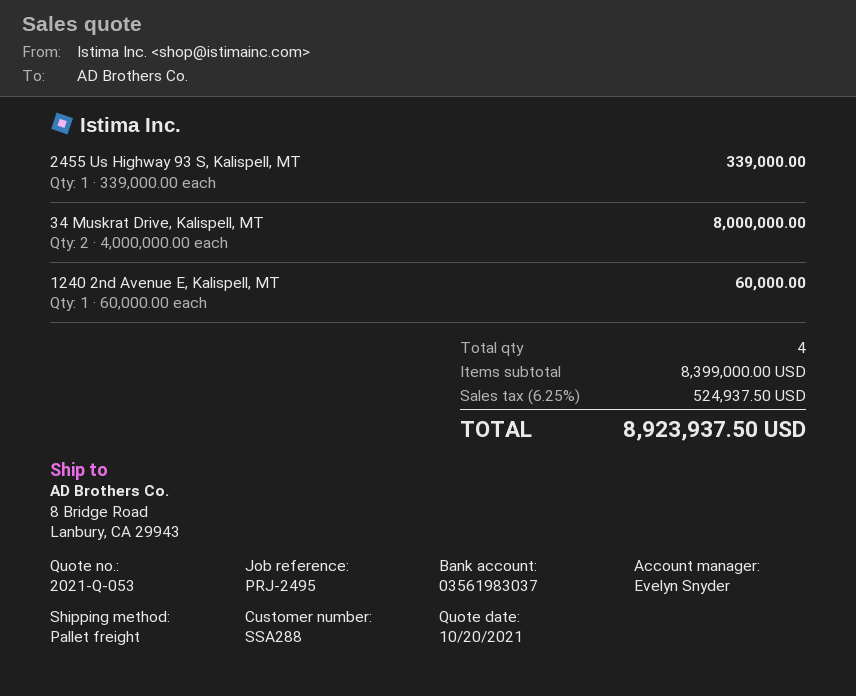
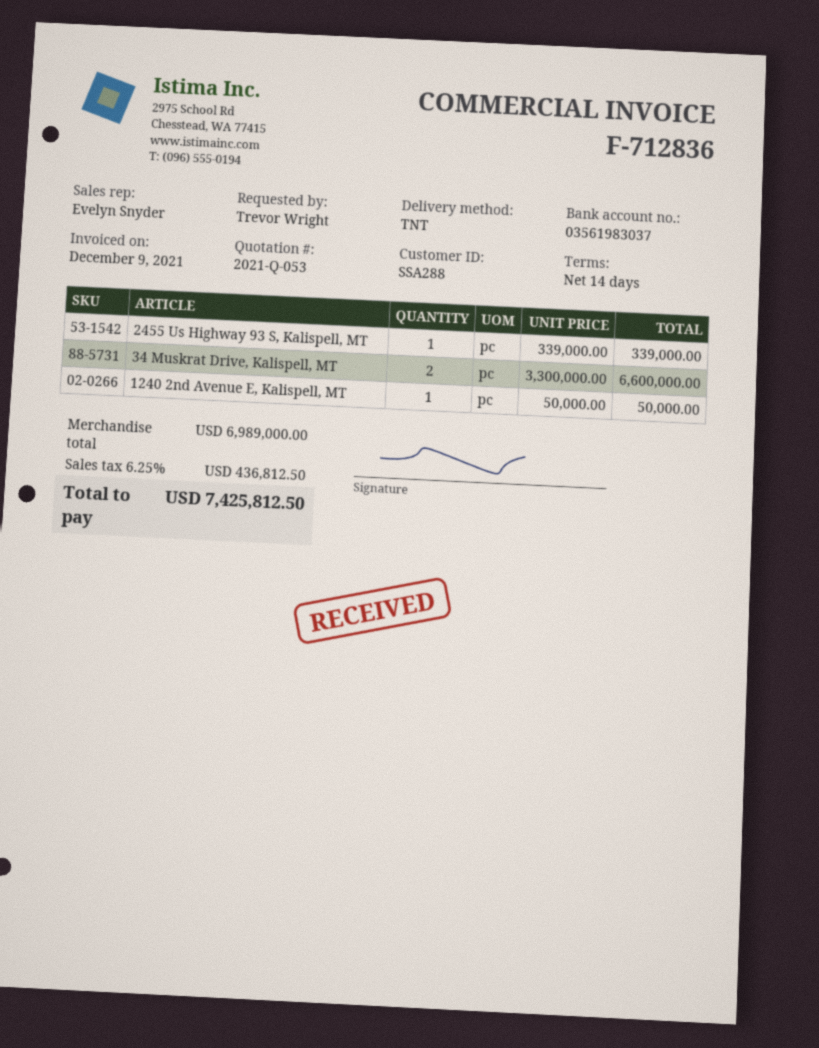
shipping method: pallet freight -> TNT
34 Muskrat Drive, Kalispell, MT: 2 x 4000000.00 = 8000000.00 -> 2 x 3300000.00 = 6600000.00
1240 2nd Avenue E, Kalispell, MT: 1 x 60000.00 = 60000.00 -> 1 x 50000.00 = 50000.00
subtotal: 8399000.00 -> 6989000.00
tax: 6.25% = 524937.50 -> 6.25% = 436812.50
total: 8923937.50 -> 7425812.50

